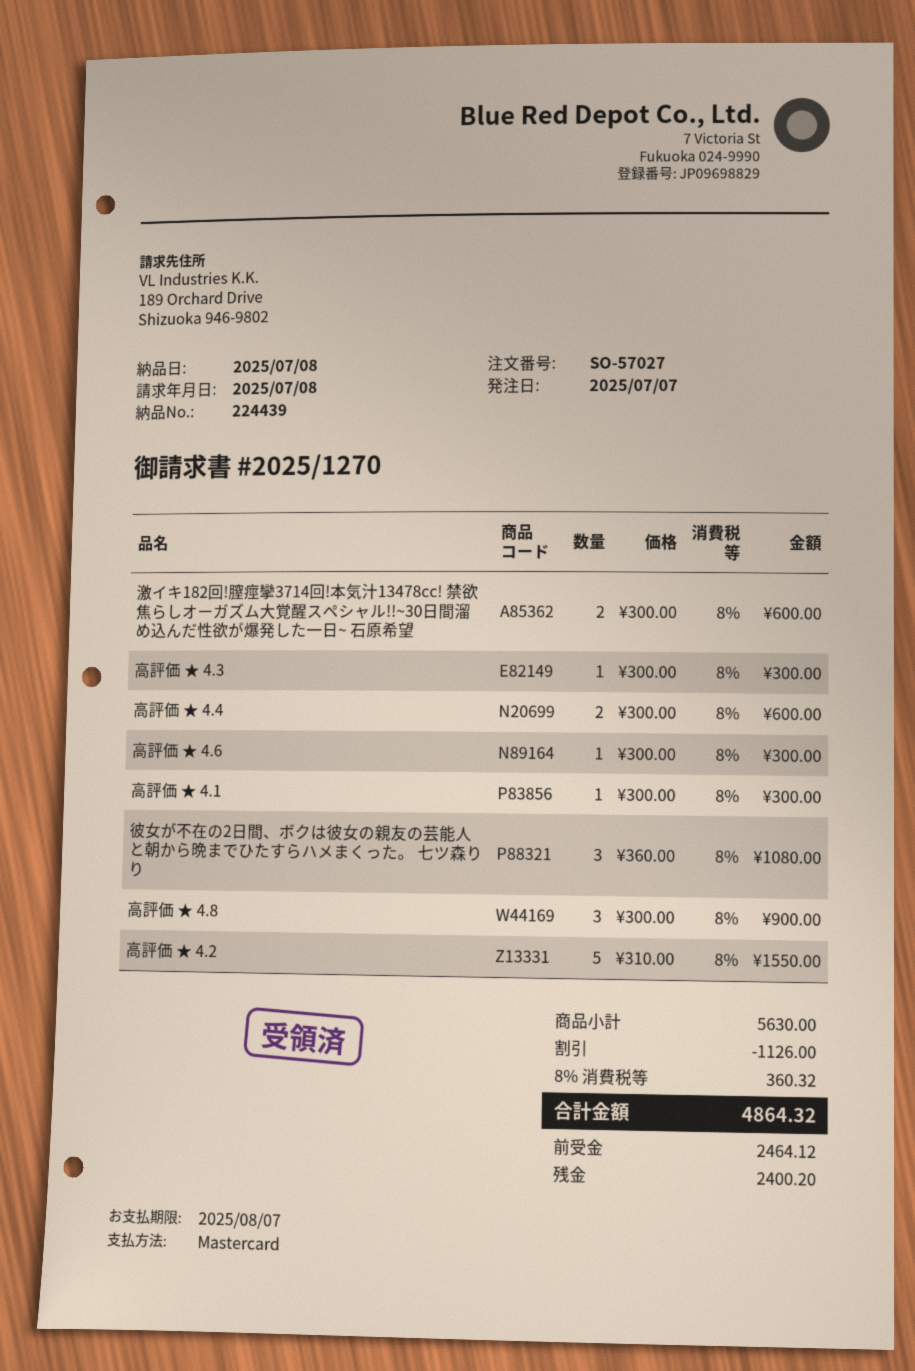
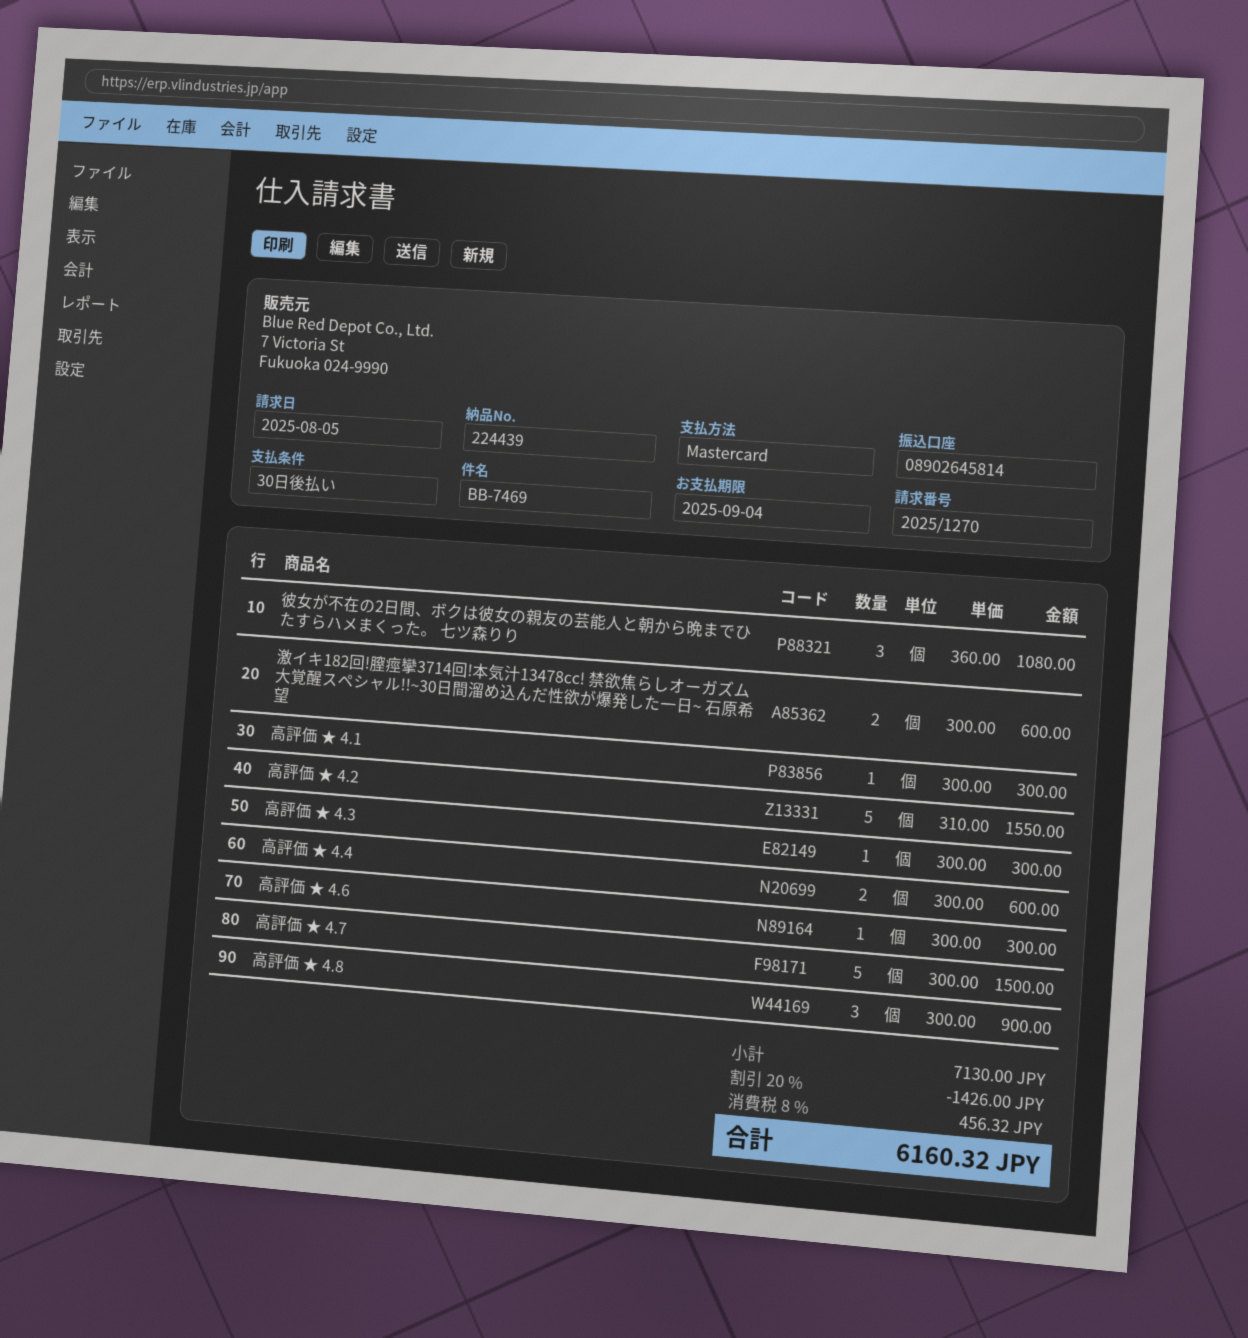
invoice date: 2025-07-08 -> 2025-08-05
due date: 2025-08-07 -> 2025-09-04
高評価 ★ 4.7: none -> 5 x 300.00 = 1500.00
subtotal: 5630.00 -> 7130.00
discount: 1126.00 -> 1426.00
tax: 8% = 360.32 -> 8% = 456.32
total: 4864.32 -> 6160.32

